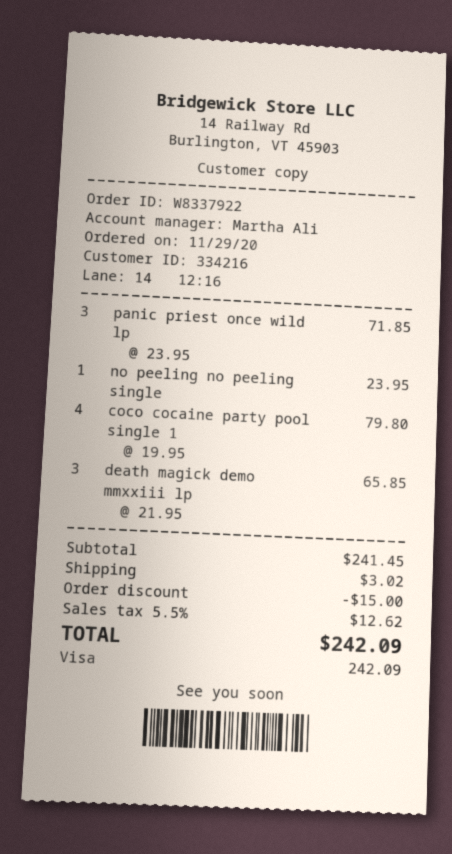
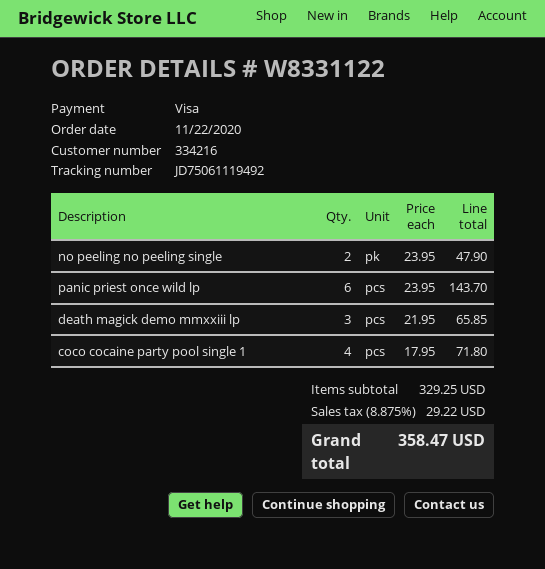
order number: W8337922 -> W8331122
order date: 2020-11-29 -> 2020-11-22
panic priest once wild lp: 3 x 23.95 = 71.85 -> 6 x 23.95 = 143.70
no peeling no peeling single: 1 x 23.95 = 23.95 -> 2 x 23.95 = 47.90
coco cocaine party pool single 1: 4 x 19.95 = 79.80 -> 4 x 17.95 = 71.80
subtotal: 241.45 -> 329.25
discount: 15.00 -> none
shipping: 3.02 -> none
tax: 5.5% = 12.62 -> 8.875% = 29.22
total: 242.09 -> 358.47

